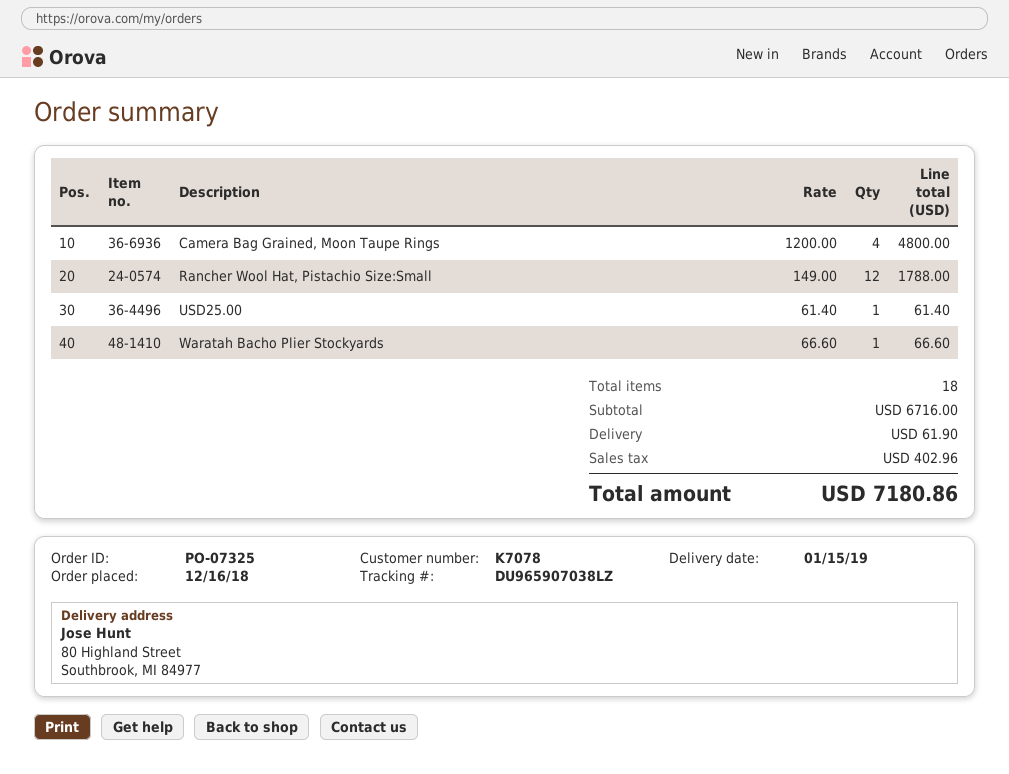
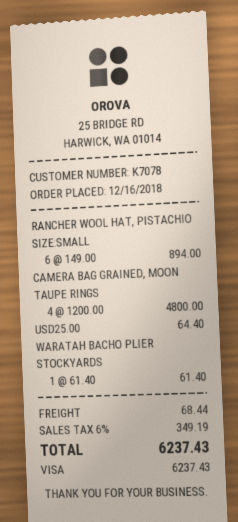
Rancher Wool Hat, Pistachio Size:Small: 12 x 149.00 = 1788.00 -> 6 x 149.00 = 894.00
USD25.00: 1 x 61.40 = 61.40 -> 1 x 64.40 = 64.40
Waratah Bacho Plier Stockyards: 1 x 66.60 = 66.60 -> 1 x 61.40 = 61.40
shipping: 61.90 -> 68.44
tax: 402.96 -> 349.19
total: 7180.86 -> 6237.43

